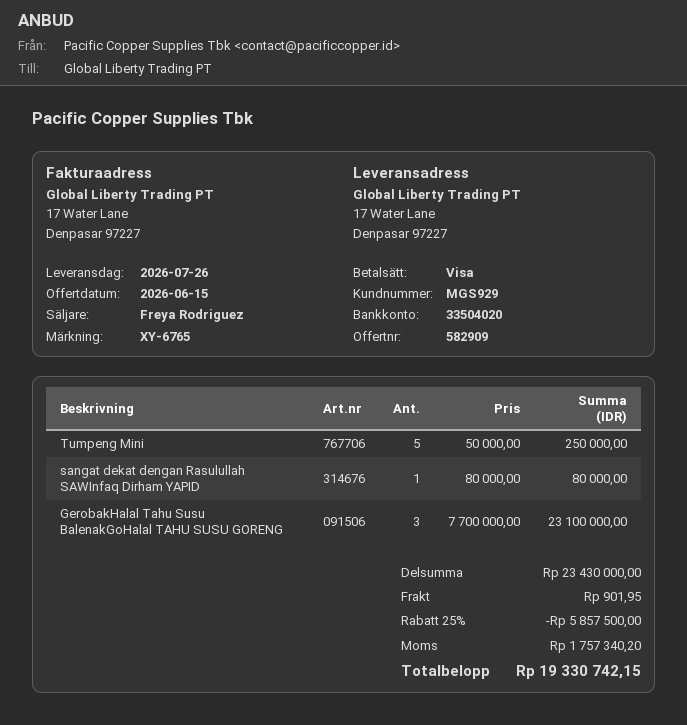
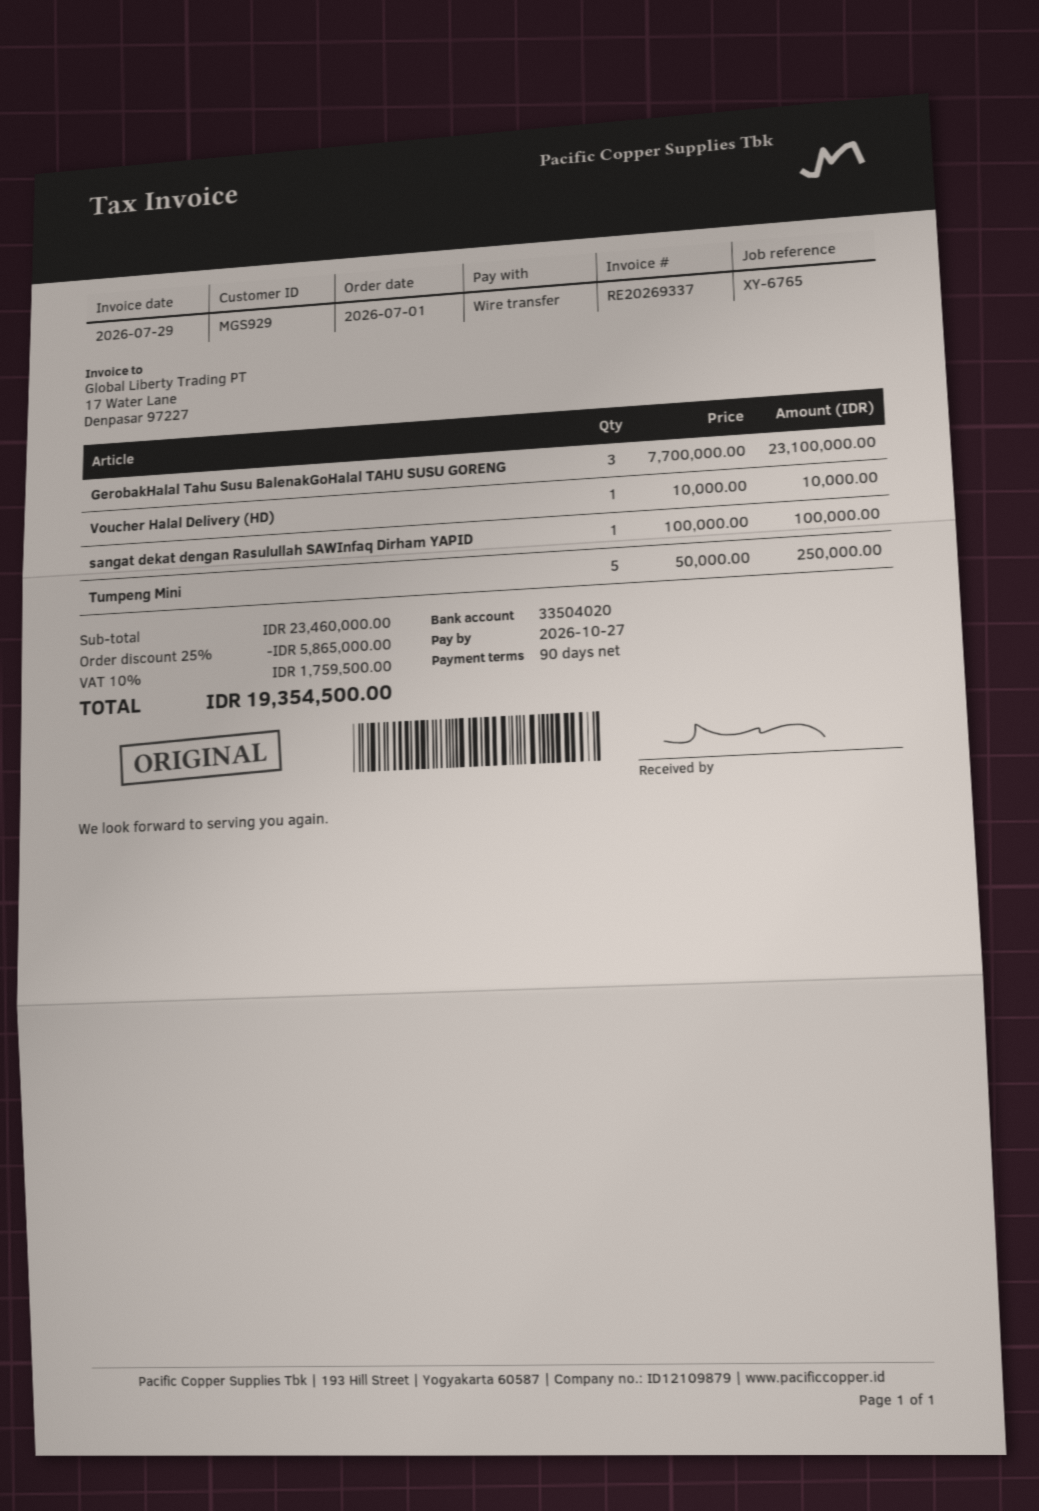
payment method: Visa -> bank transfer
sangat dekat dengan Rasulullah SAWInfaq Dirham YAPID: 1 x 80000.00 = 80000.00 -> 1 x 100000.00 = 100000.00
Voucher Halal Delivery (HD): none -> 1 x 10000.00 = 10000.00
subtotal: 23430000.00 -> 23460000.00
discount: 25% = 5857500.00 -> 25% = 5865000.00
shipping: 901.95 -> none
tax: 1757340.20 -> 1759500.00
total: 19330742.15 -> 19354500.00

